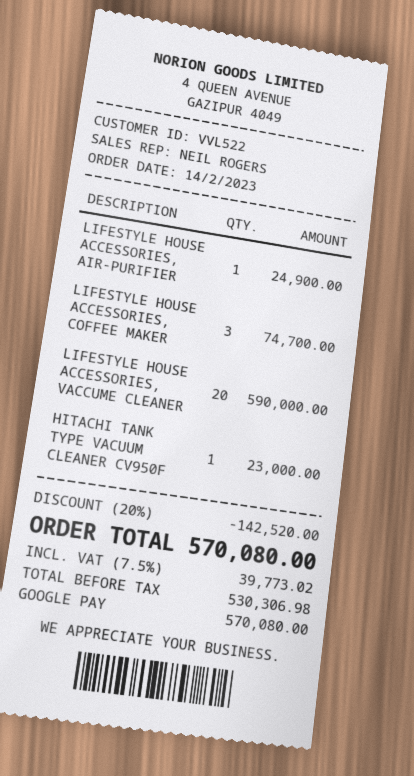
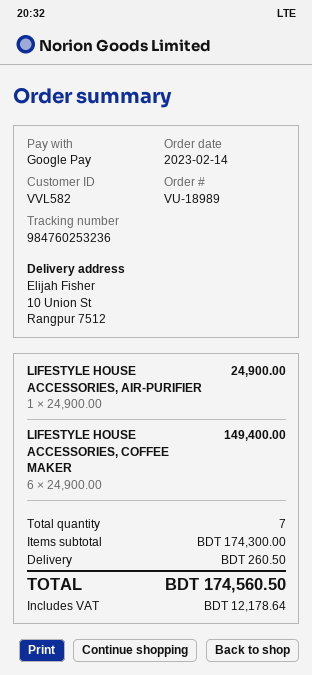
customer number: VVL522 -> VVL582
LIFESTYLE HOUSE ACCESSORIES, COFFEE MAKER: 3 for 74700.00 -> 6 for 149400.00
LIFESTYLE HOUSE ACCESSORIES, VACCUME CLEANER: 20 for 590000.00 -> none
HITACHI TANK TYPE VACUUM CLEANER CV950F: 1 for 23000.00 -> none
discount: 20% = 142520.00 -> none
shipping: none -> 260.50
tax: 39773.02 -> 12178.64
total: 570080.00 -> 174560.50

